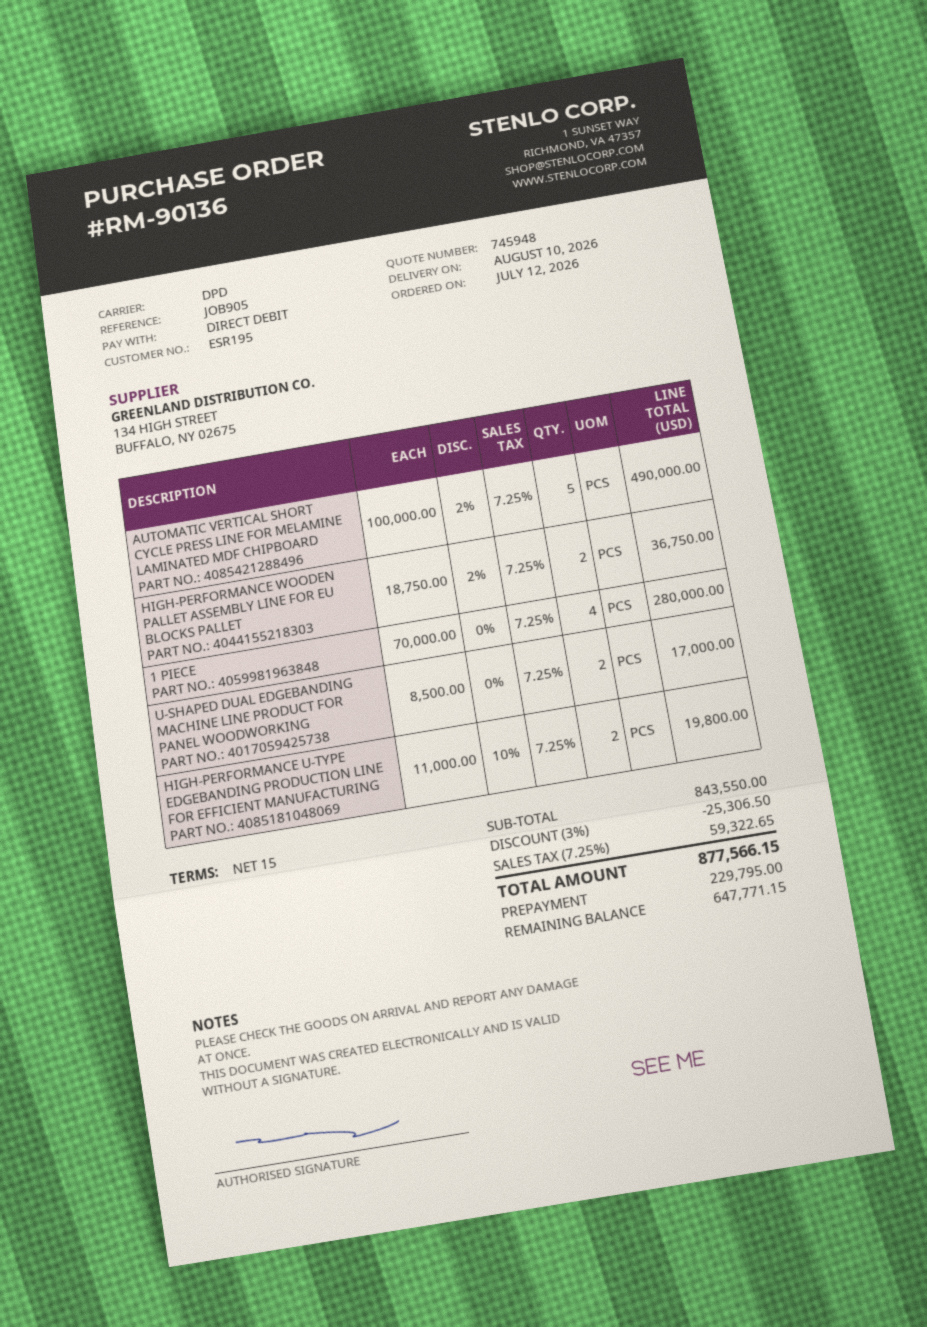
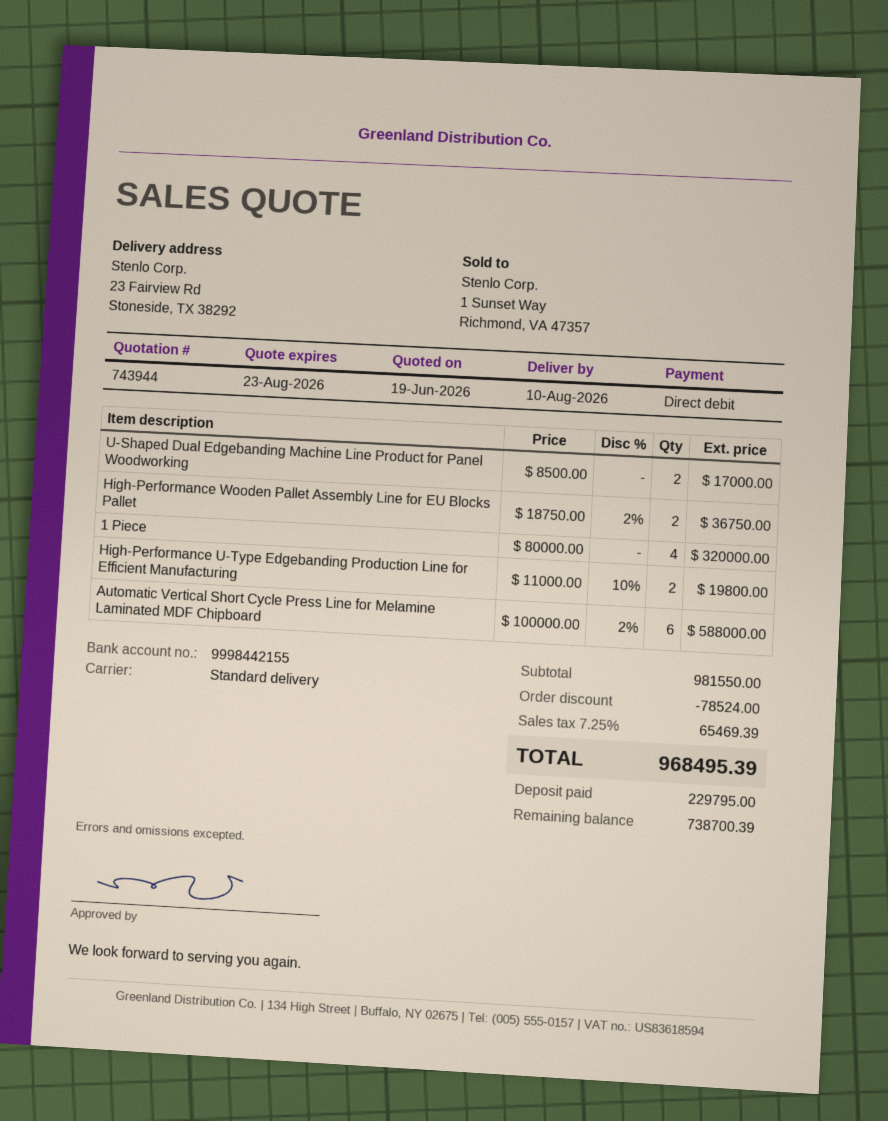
quote number: 745948 -> 743944
shipping method: DPD -> standard
AUTOMATIC VERTICAL SHORT CYCLE PRESS LINE FOR MELAMINE LAMINATED MDF CHIPBOARD: 5 x 100000.00 - 2% = 490000.00 -> 6 x 100000.00 - 2% = 588000.00
1 PIECE: 4 x 70000.00 = 280000.00 -> 4 x 80000.00 = 320000.00
subtotal: 843550.00 -> 981550.00
discount: 25306.50 -> 78524.00
tax: 7.25% = 59322.65 -> 7.25% = 65469.39
total: 877566.15 -> 968495.39
balance: 647771.15 -> 738700.39

